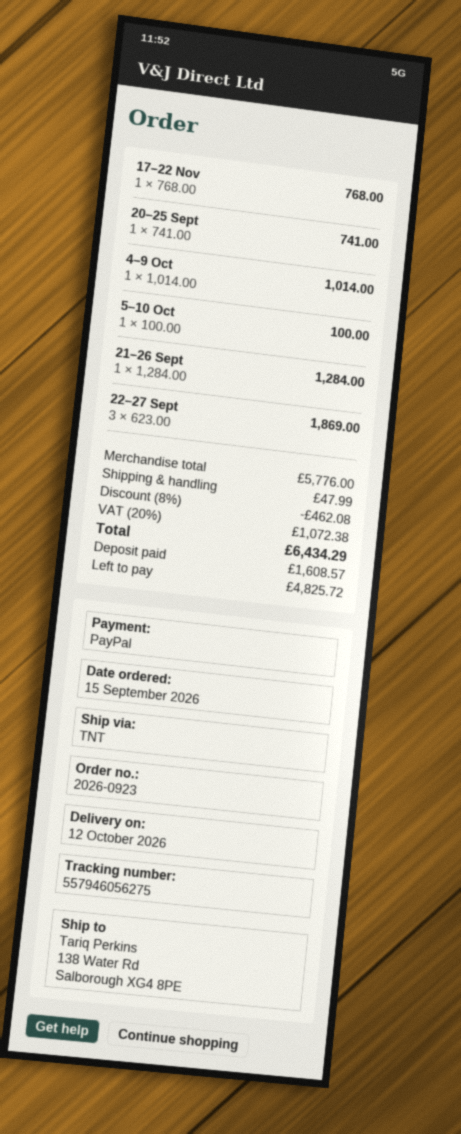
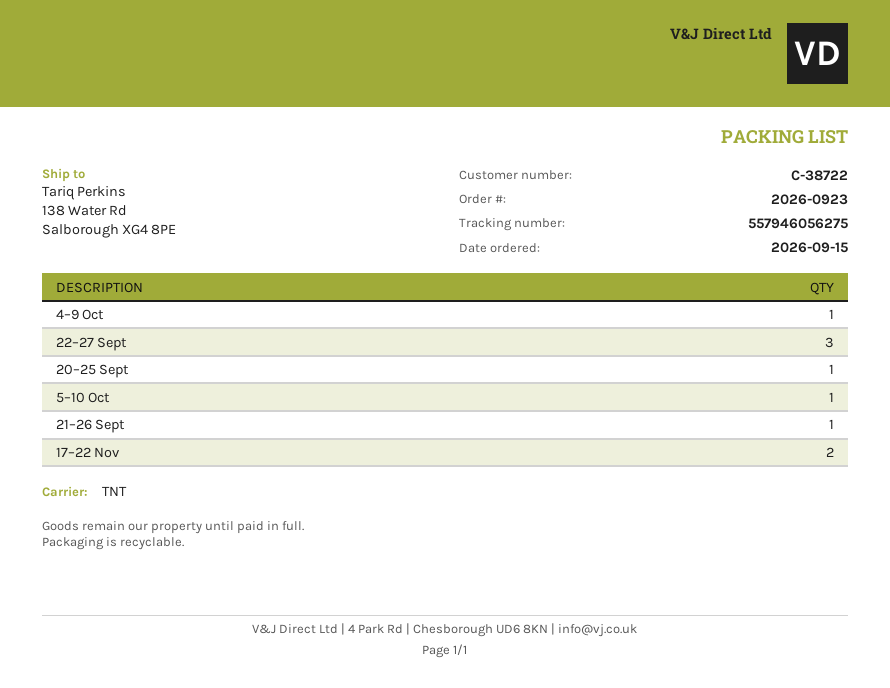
17–22 Nov: 1 -> 2

